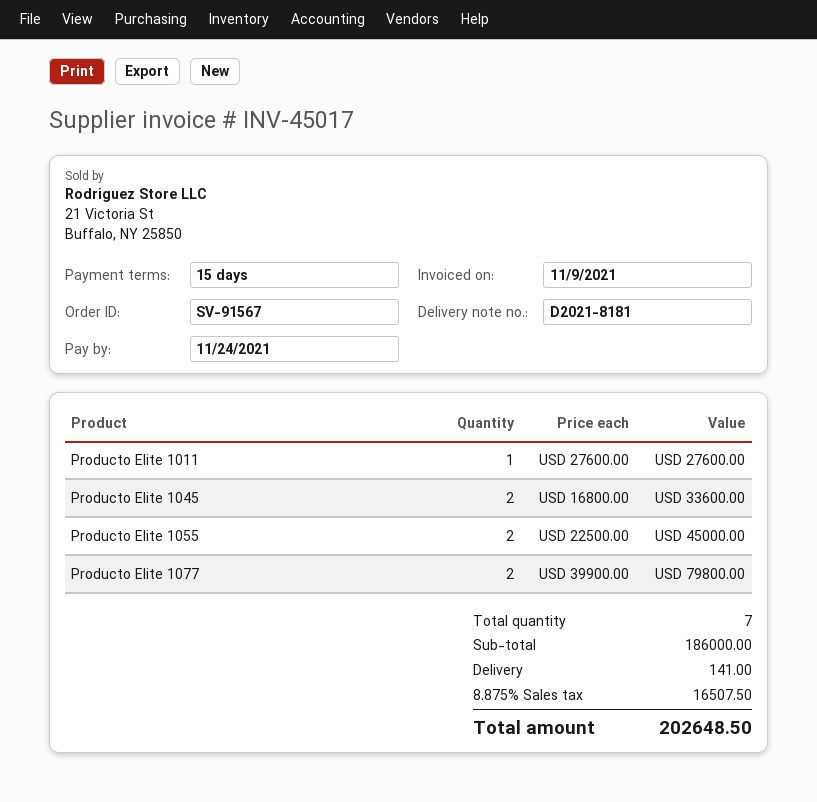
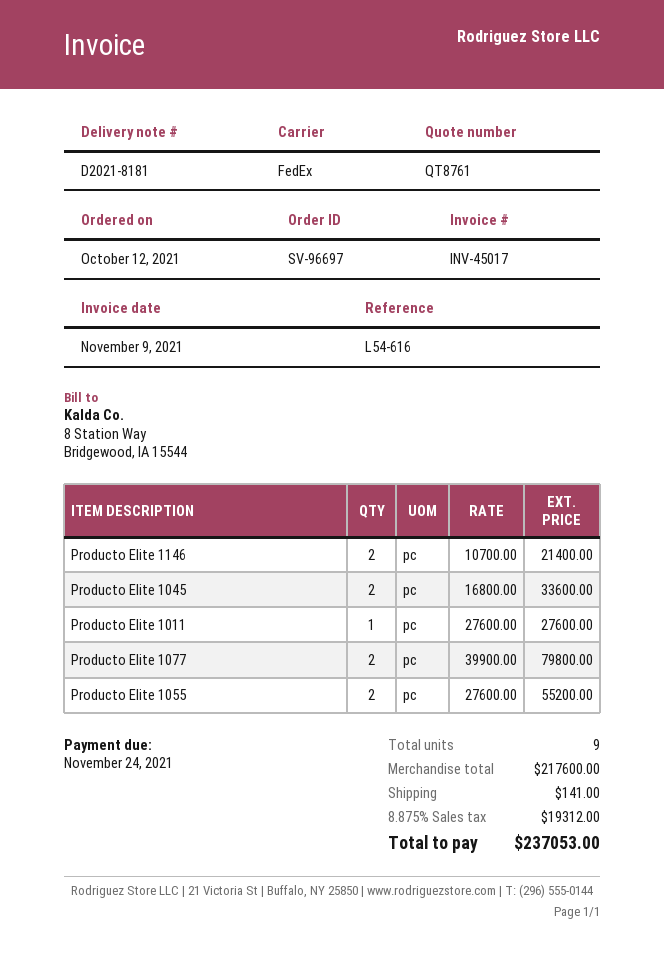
order number: SV-91567 -> SV-96697
Producto Elite 1055: 2 x 22500.00 = 45000.00 -> 2 x 27600.00 = 55200.00
Producto Elite 1146: none -> 2 x 10700.00 = 21400.00
total quantity: 7 -> 9
subtotal: 186000.00 -> 217600.00
tax: 8.875% = 16507.50 -> 8.875% = 19312.00
total: 202648.50 -> 237053.00

